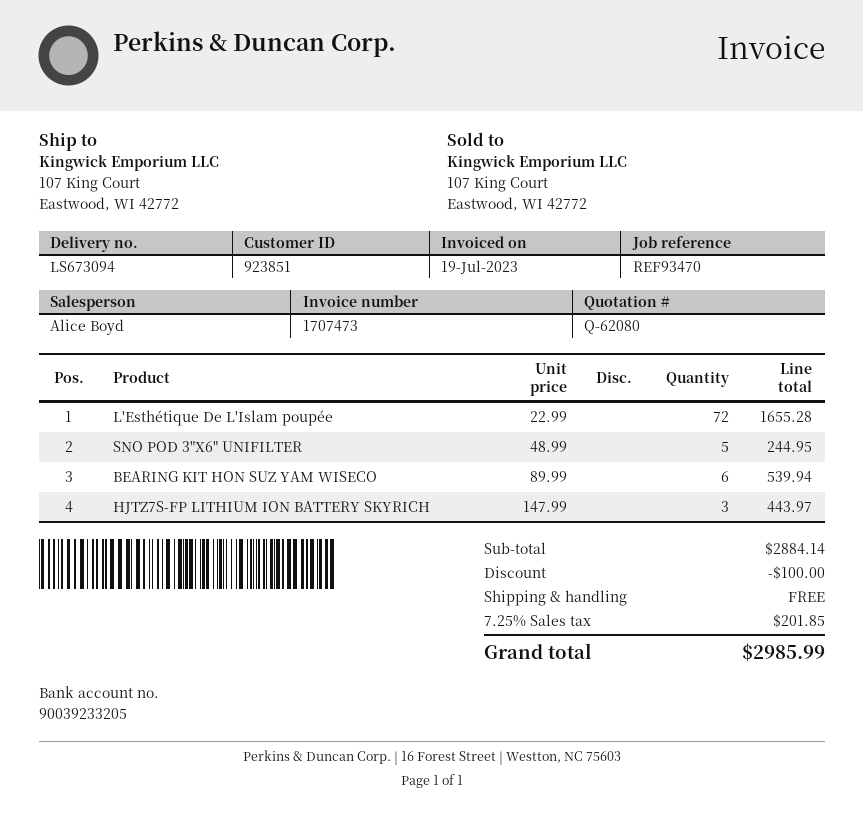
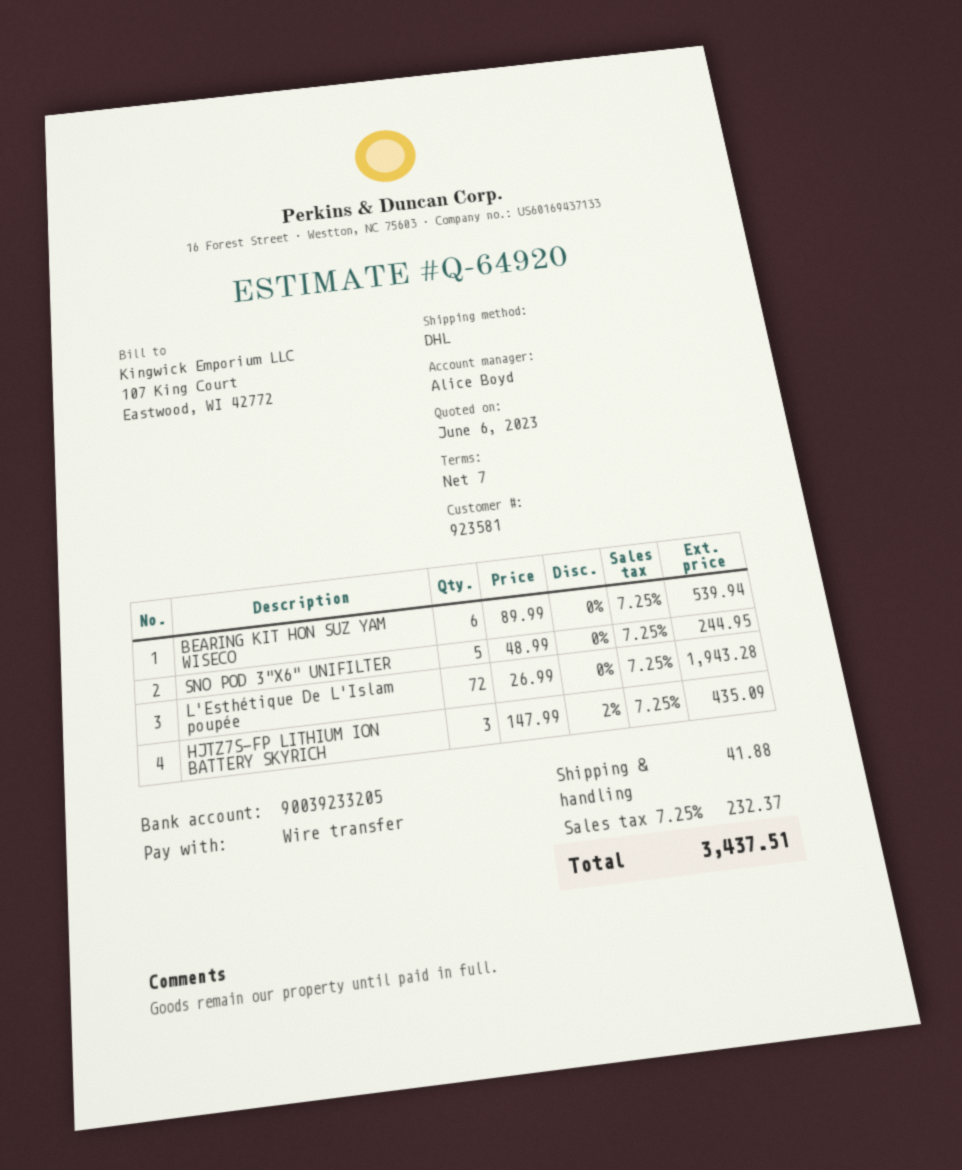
quote number: Q-62080 -> Q-64920
customer number: 923851 -> 923581
L'Esthétique De L'Islam poupée: 72 x 22.99 = 1655.28 -> 72 x 26.99 = 1943.28
HJTZ7S-FP LITHIUM ION BATTERY SKYRICH: 3 x 147.99 = 443.97 -> 3 x 147.99 - 2% = 435.09
discount: 100.00 -> none
shipping: 0.00 -> 41.88
tax: 7.25% = 201.85 -> 7.25% = 232.37
total: 2985.99 -> 3437.51

